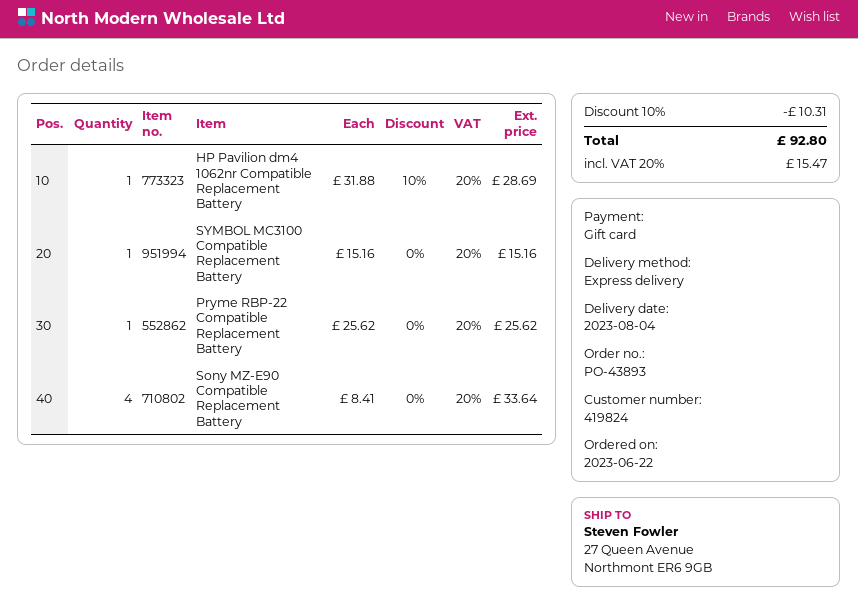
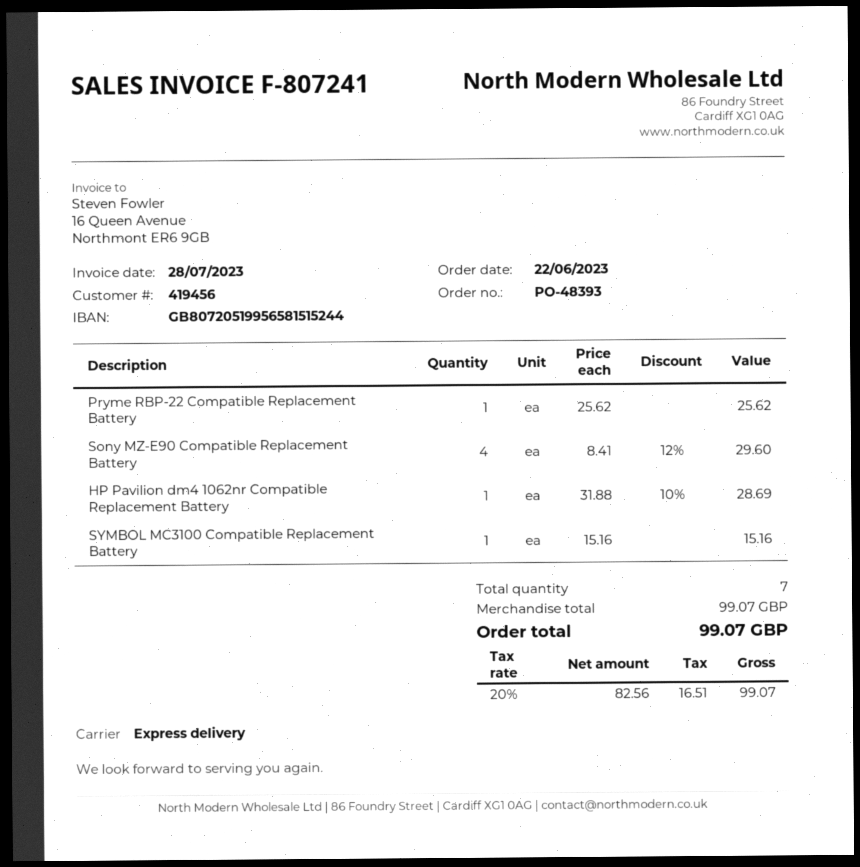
order number: PO-43893 -> PO-48393
customer number: 419824 -> 419456
Sony MZ-E90 Compatible Replacement Battery: 4 x 8.41 = 33.64 -> 4 x 8.41 - 12% = 29.60
discount: 10% = 10.31 -> none
tax: 20% = 15.47 -> 20% = 16.51
total: 92.80 -> 99.07

